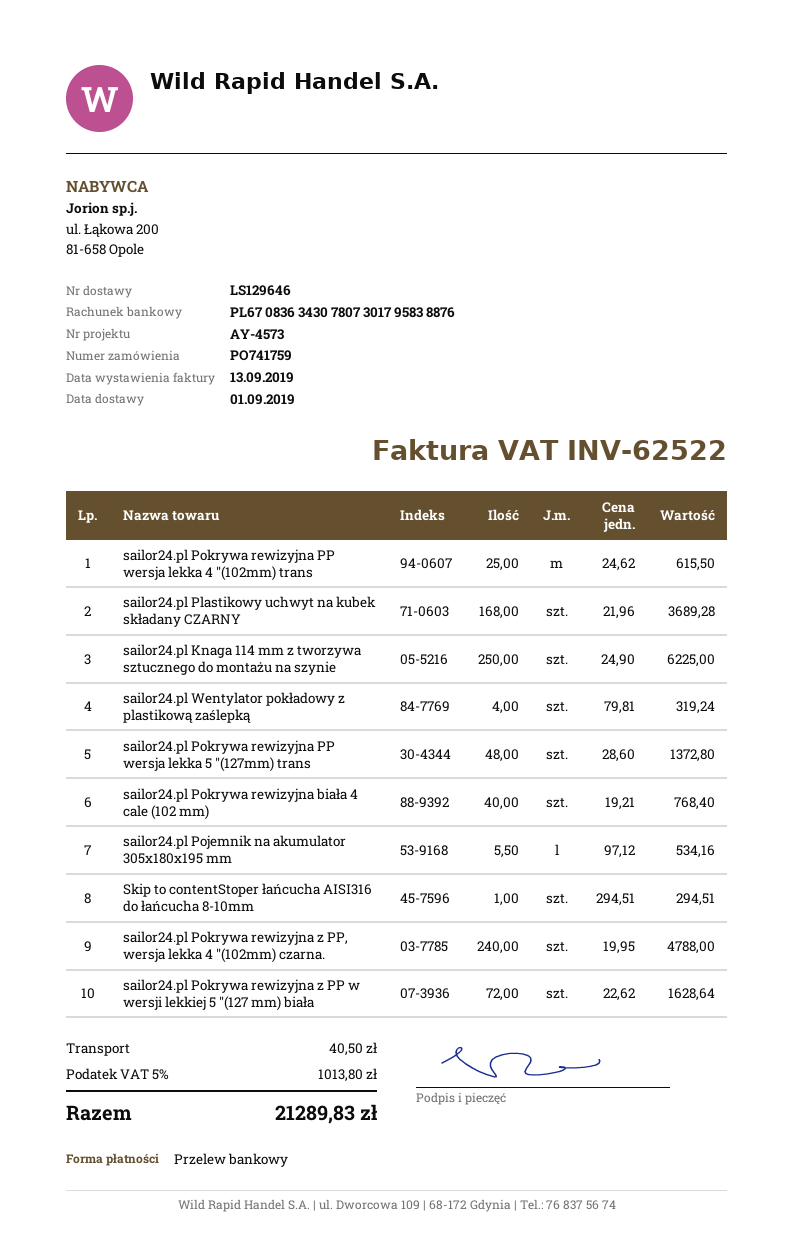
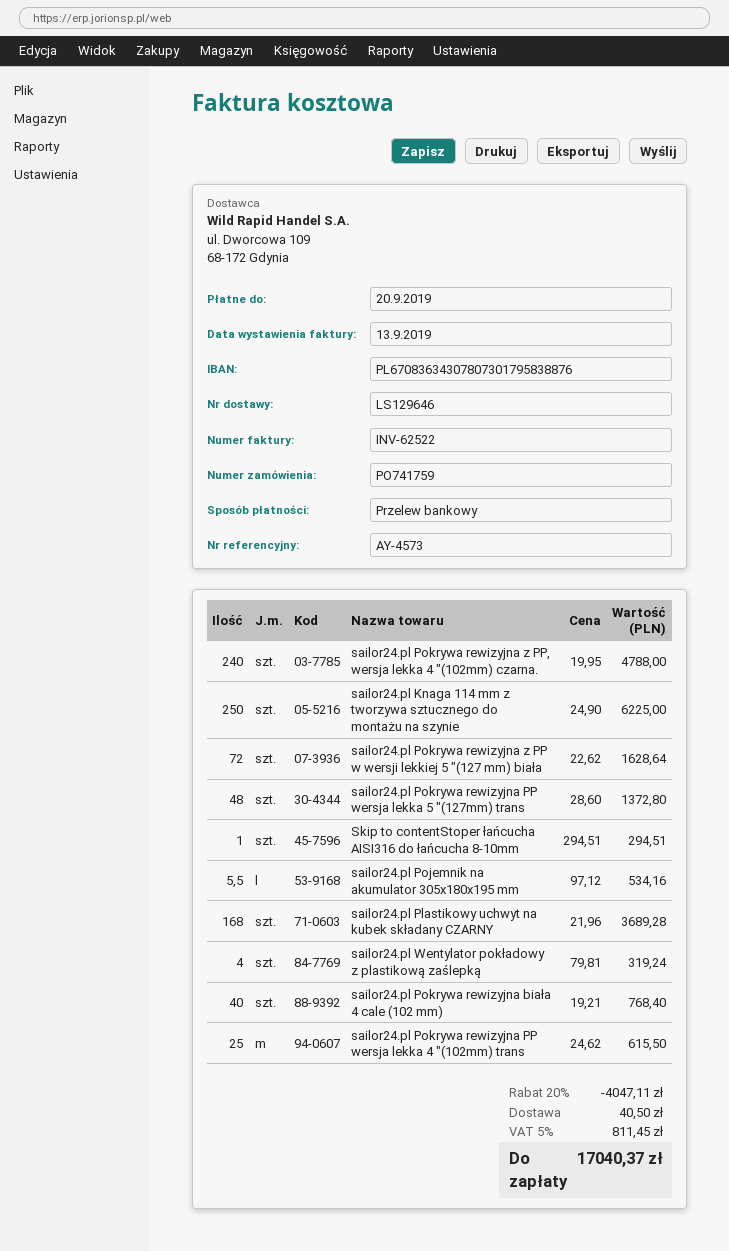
discount: none -> 20% = 4047.11
tax: 5% = 1013.80 -> 5% = 811.45
total: 21289.83 -> 17040.37

